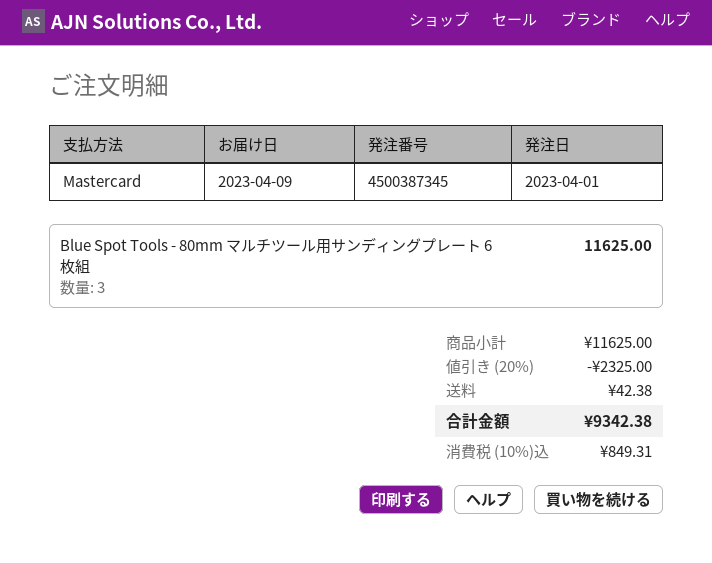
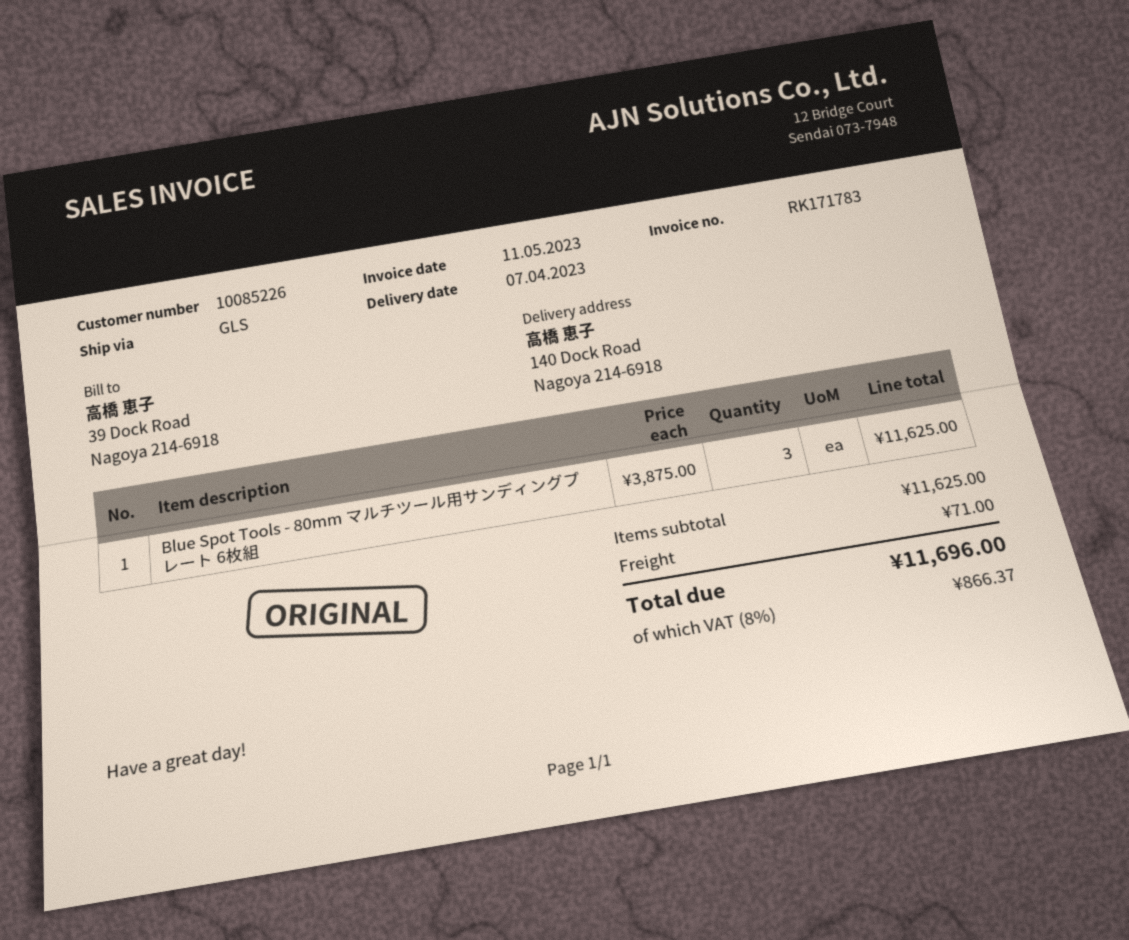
delivery date: 2023-04-09 -> 2023-04-07
discount: 20% = 2325.00 -> none
shipping: 42.38 -> 71.00
tax: 10% = 849.31 -> 8% = 866.37
total: 9342.38 -> 11696.00

